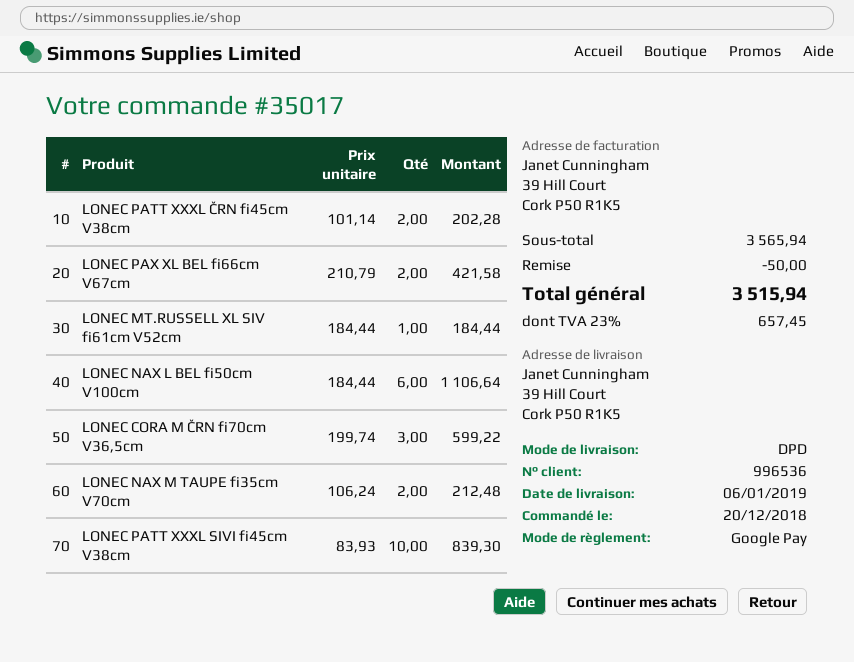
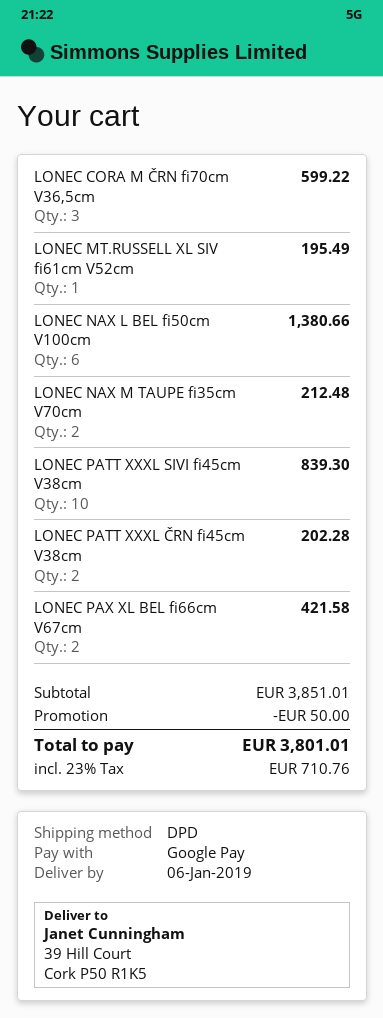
LONEC MT.RUSSELL XL SIV fi61cm V52cm: 1 for 184.44 -> 1 for 195.49
LONEC NAX L BEL fi50cm V100cm: 6 for 1106.64 -> 6 for 1380.66
subtotal: 3565.94 -> 3851.01
tax: 23% = 657.45 -> 23% = 710.76
total: 3515.94 -> 3801.01

